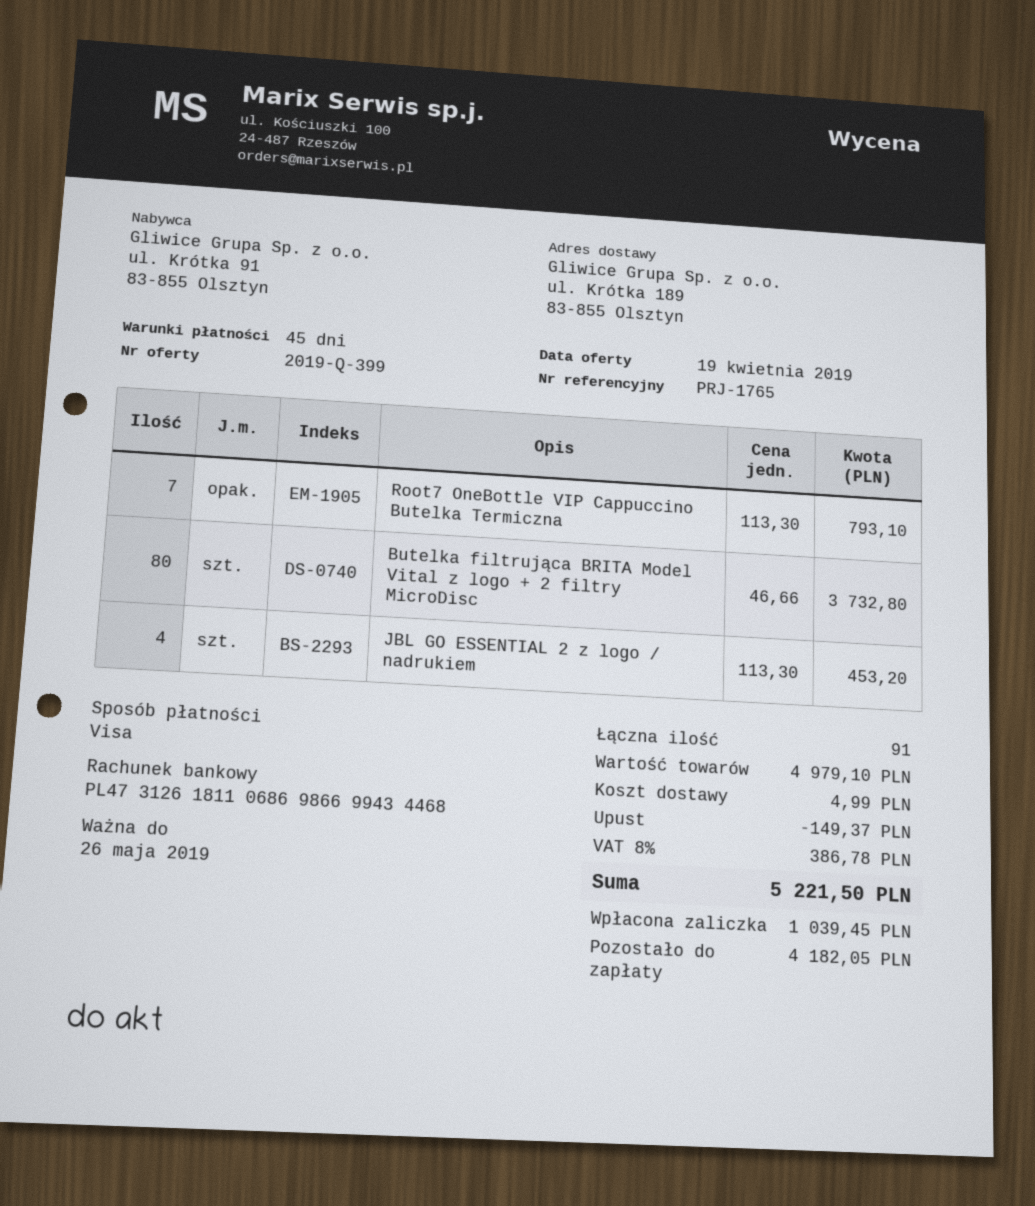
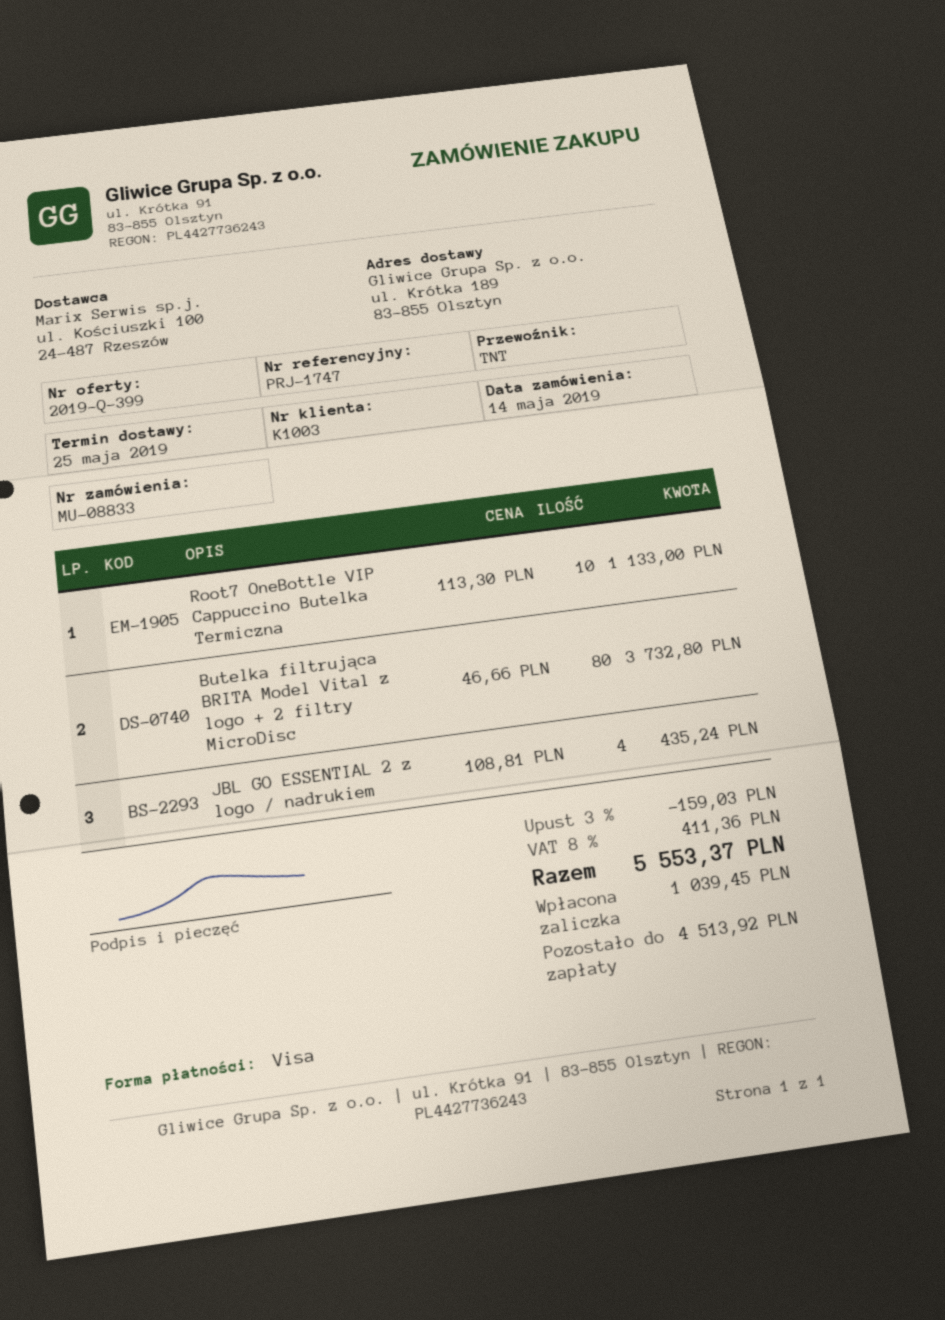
reference: PRJ-1765 -> PRJ-1747
Root7 OneBottle VIP Cappuccino Butelka Termiczna: 7 x 113.30 = 793.10 -> 10 x 113.30 = 1133.00
JBL GO ESSENTIAL 2 z logo / nadrukiem: 4 x 113.30 = 453.20 -> 4 x 108.81 = 435.24
discount: 149.37 -> 159.03
shipping: 4.99 -> none
tax: 8% = 386.78 -> 8% = 411.36
total: 5221.50 -> 5553.37
balance: 4182.05 -> 4513.92

